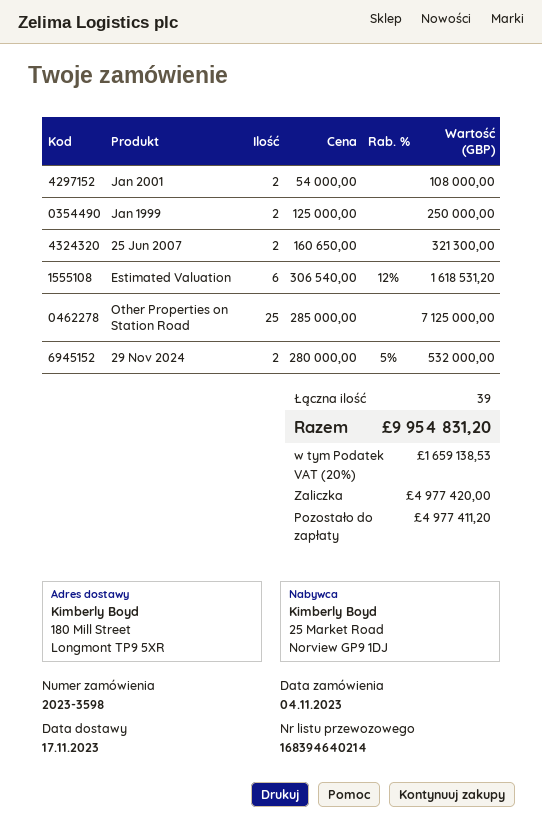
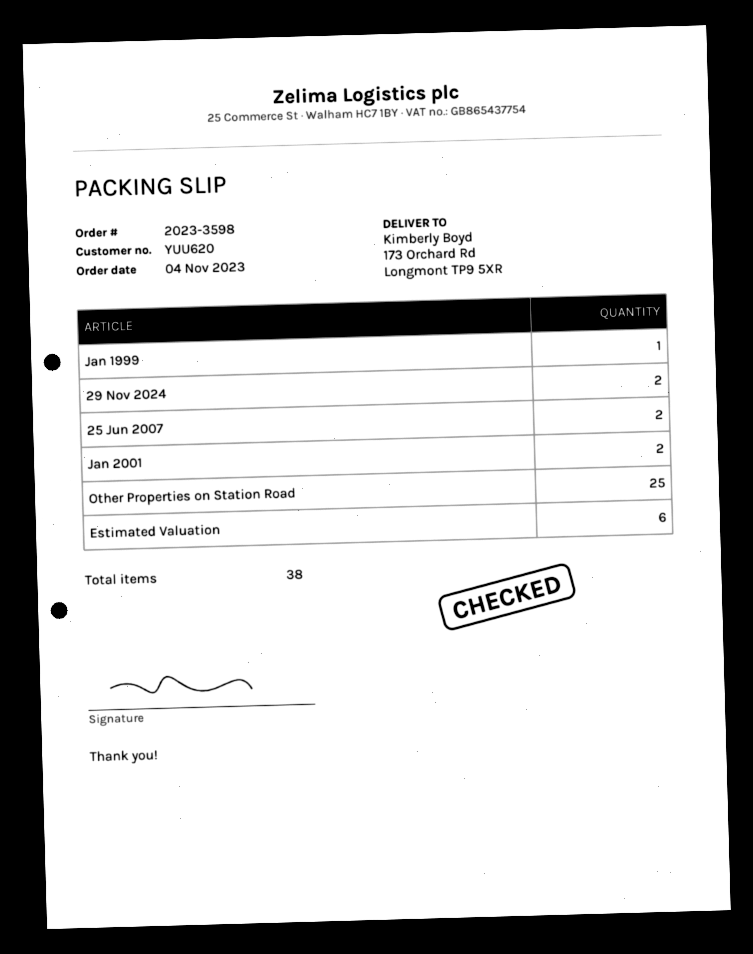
ship to: 180 Mill Street, Longmont TP9 5XR -> 173 Orchard Rd, Longmont TP9 5XR
Jan 1999: 2 -> 1
total quantity: 39 -> 38

